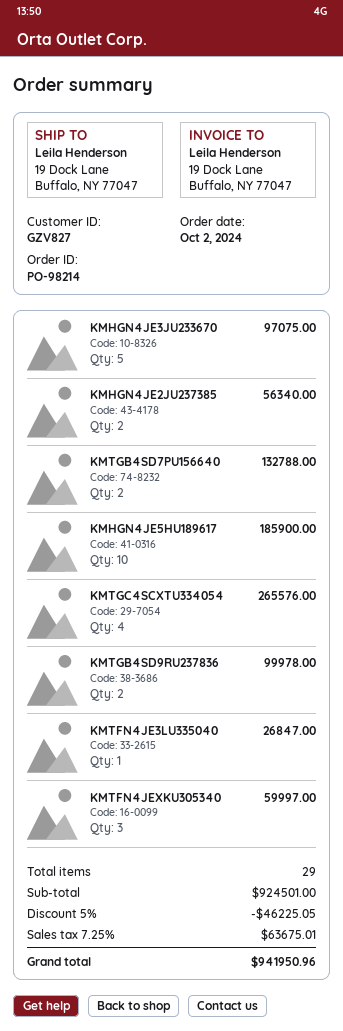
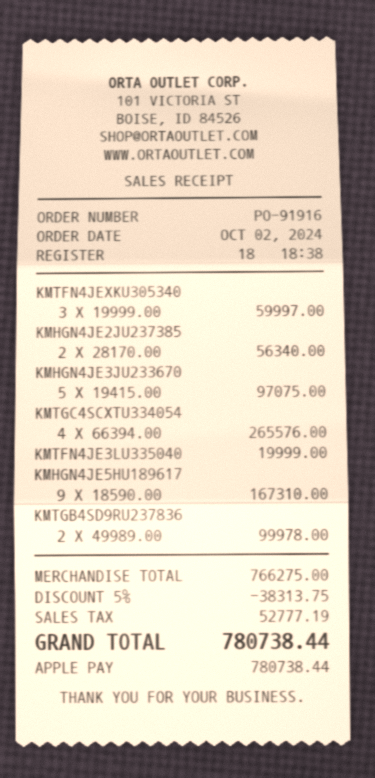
order number: PO-98214 -> PO-91916
KMTGB4SD7PU156640: 2 for 132788.00 -> none
KMHGN4JE5HU189617: 10 for 185900.00 -> 9 for 167310.00
KMTFN4JE3LU335040: 1 for 26847.00 -> 1 for 19999.00
subtotal: 924501.00 -> 766275.00
discount: 5% = 46225.05 -> 5% = 38313.75
tax: 63675.01 -> 52777.19
total: 941950.96 -> 780738.44

